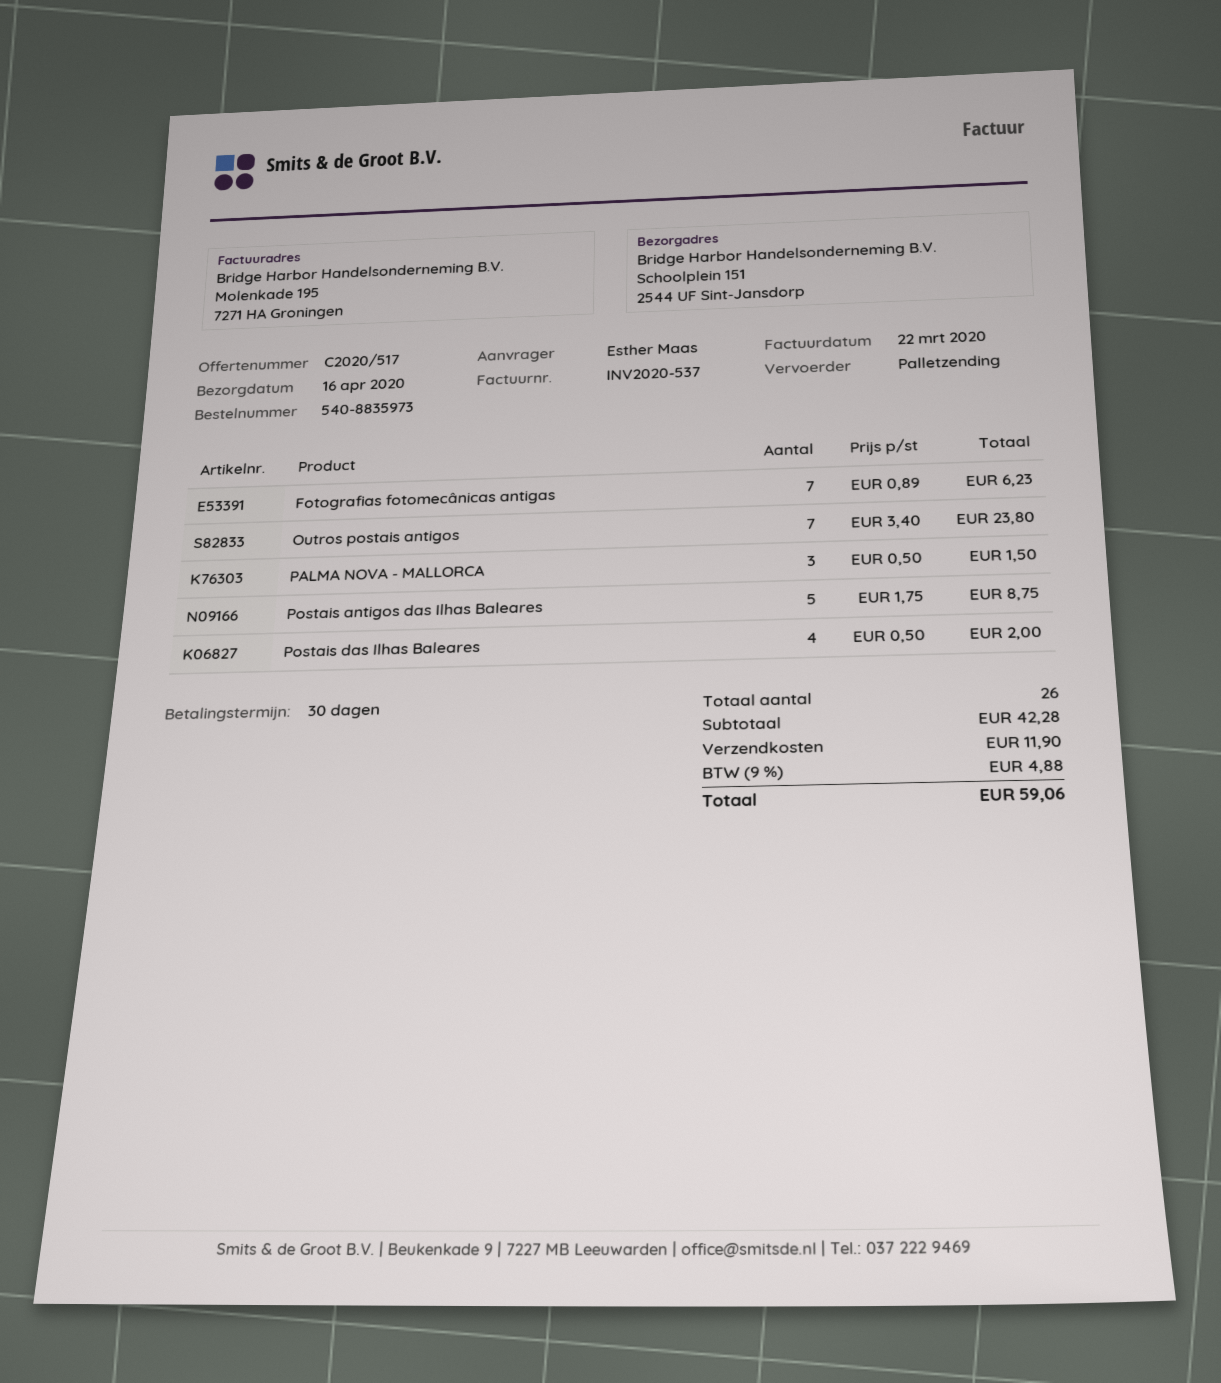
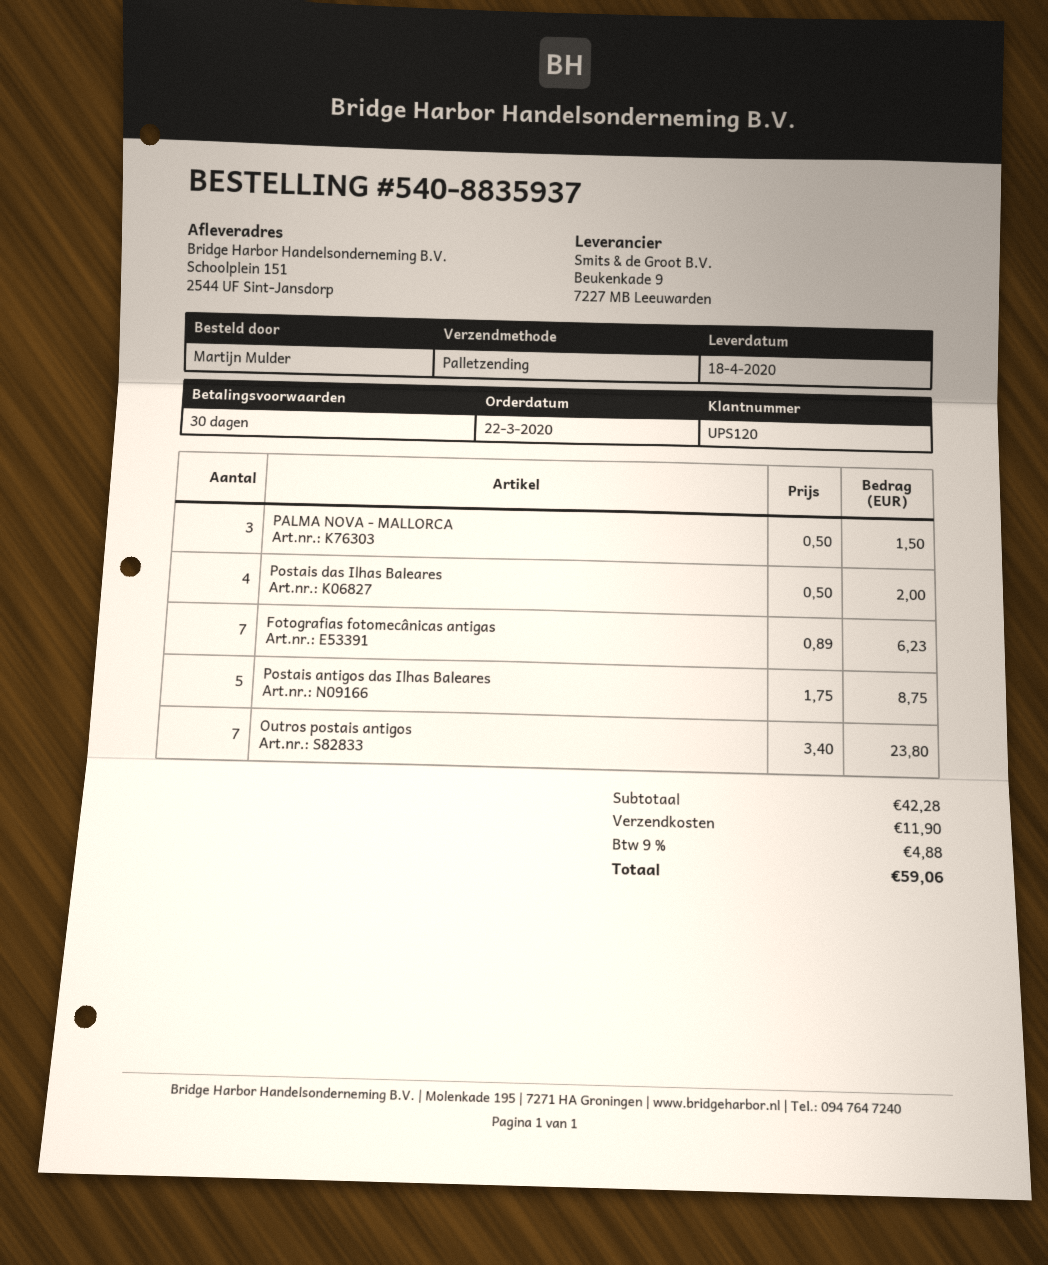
order number: 540-8835973 -> 540-8835937
delivery date: 2020-04-16 -> 2020-04-18
ordered by: Esther Maas -> Martijn Mulder

